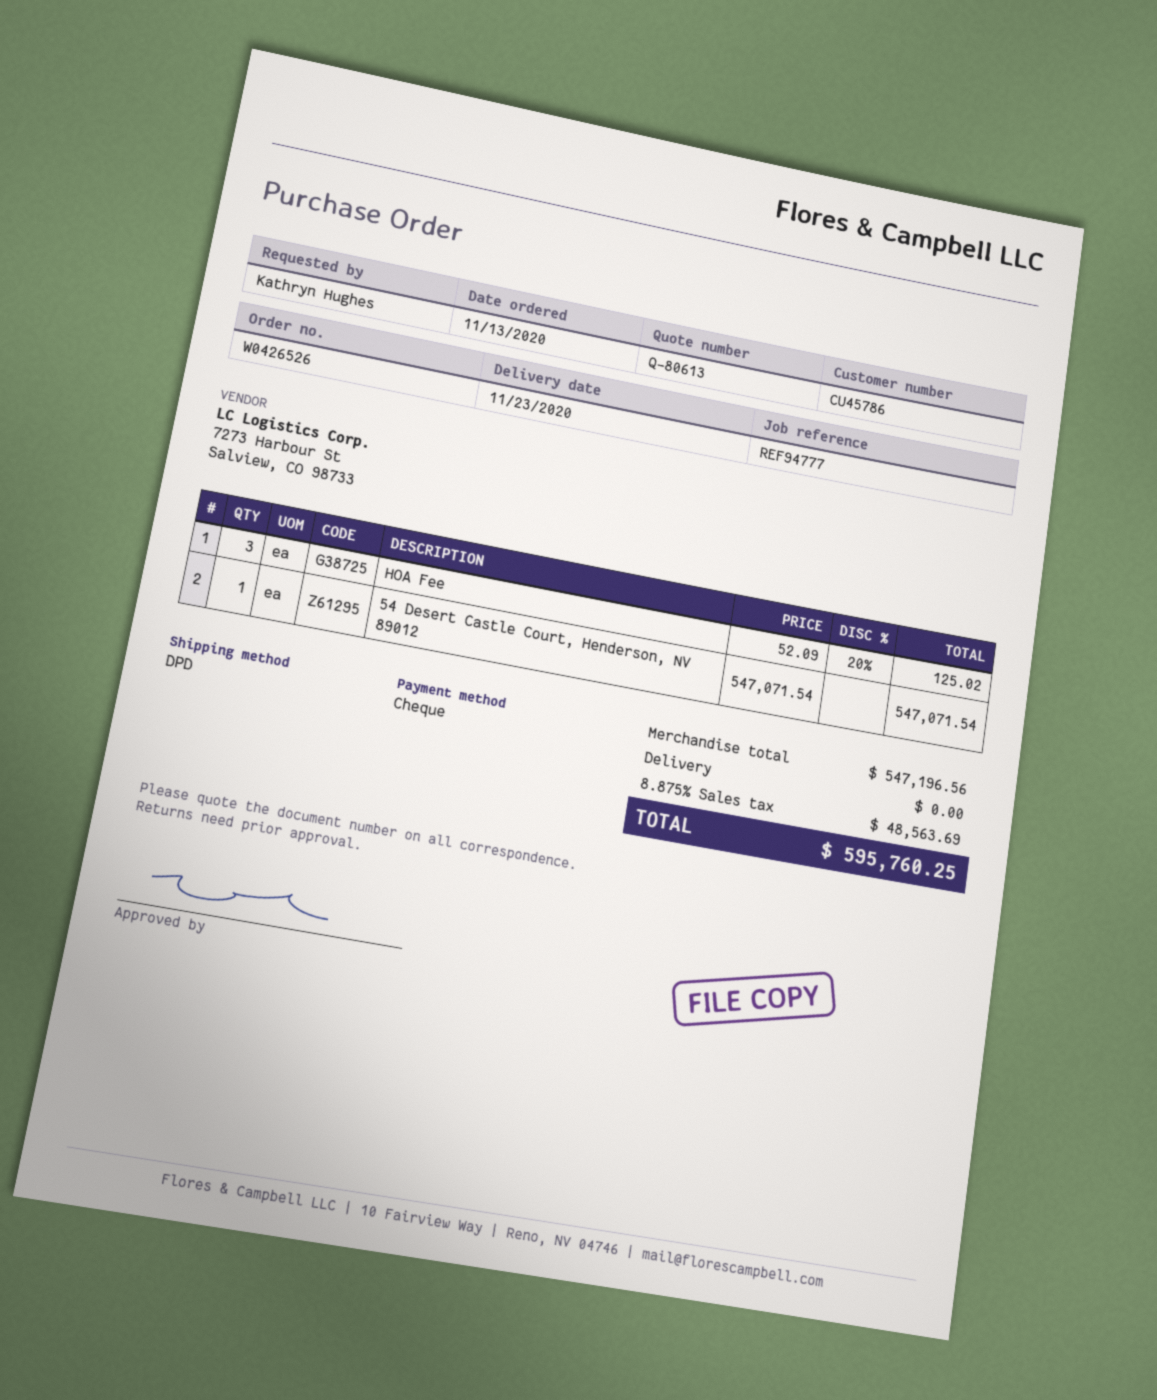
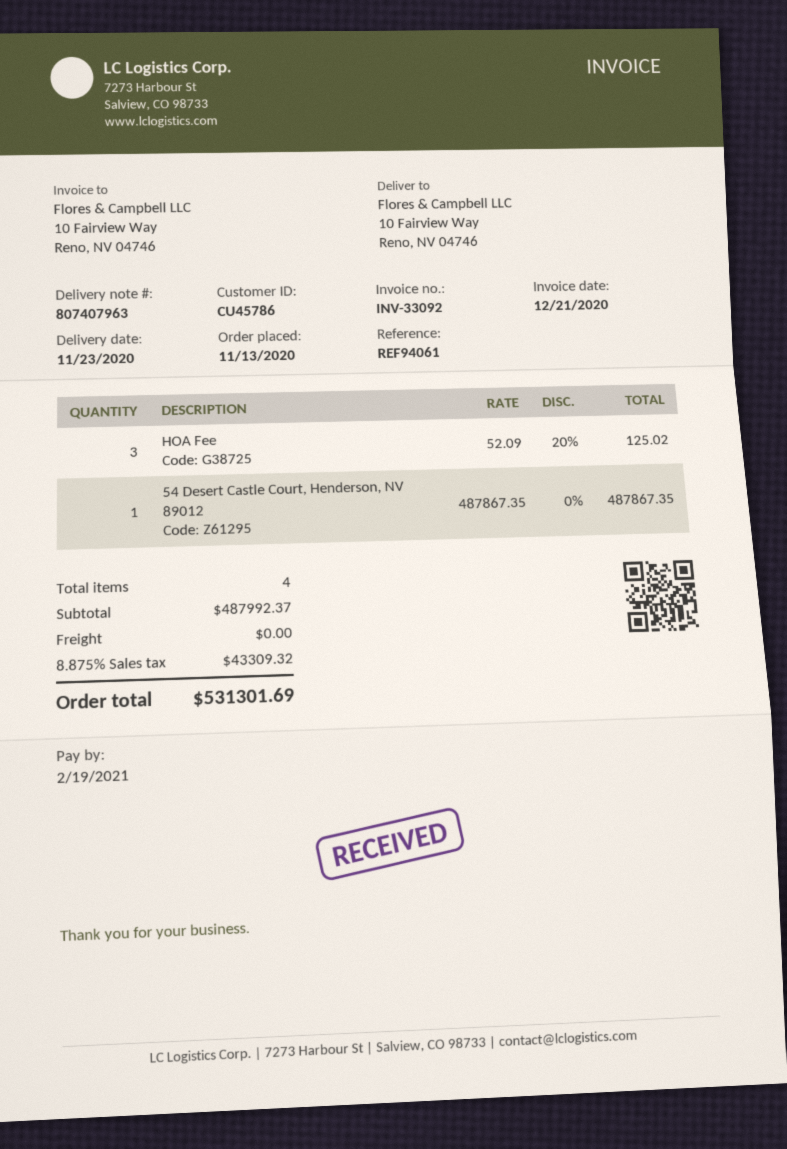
reference: REF94777 -> REF94061
54 Desert Castle Court, Henderson, NV 89012: 1 x 547071.54 = 547071.54 -> 1 x 487867.35 = 487867.35
subtotal: 547196.56 -> 487992.37
tax: 8.875% = 48563.69 -> 8.875% = 43309.32
total: 595760.25 -> 531301.69

